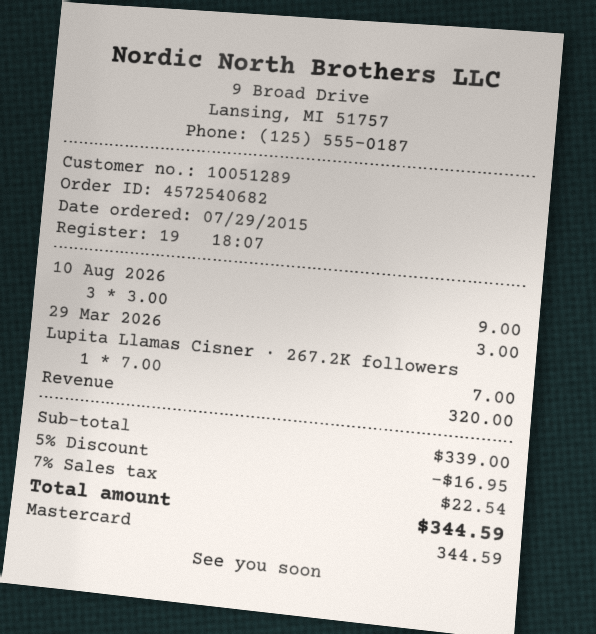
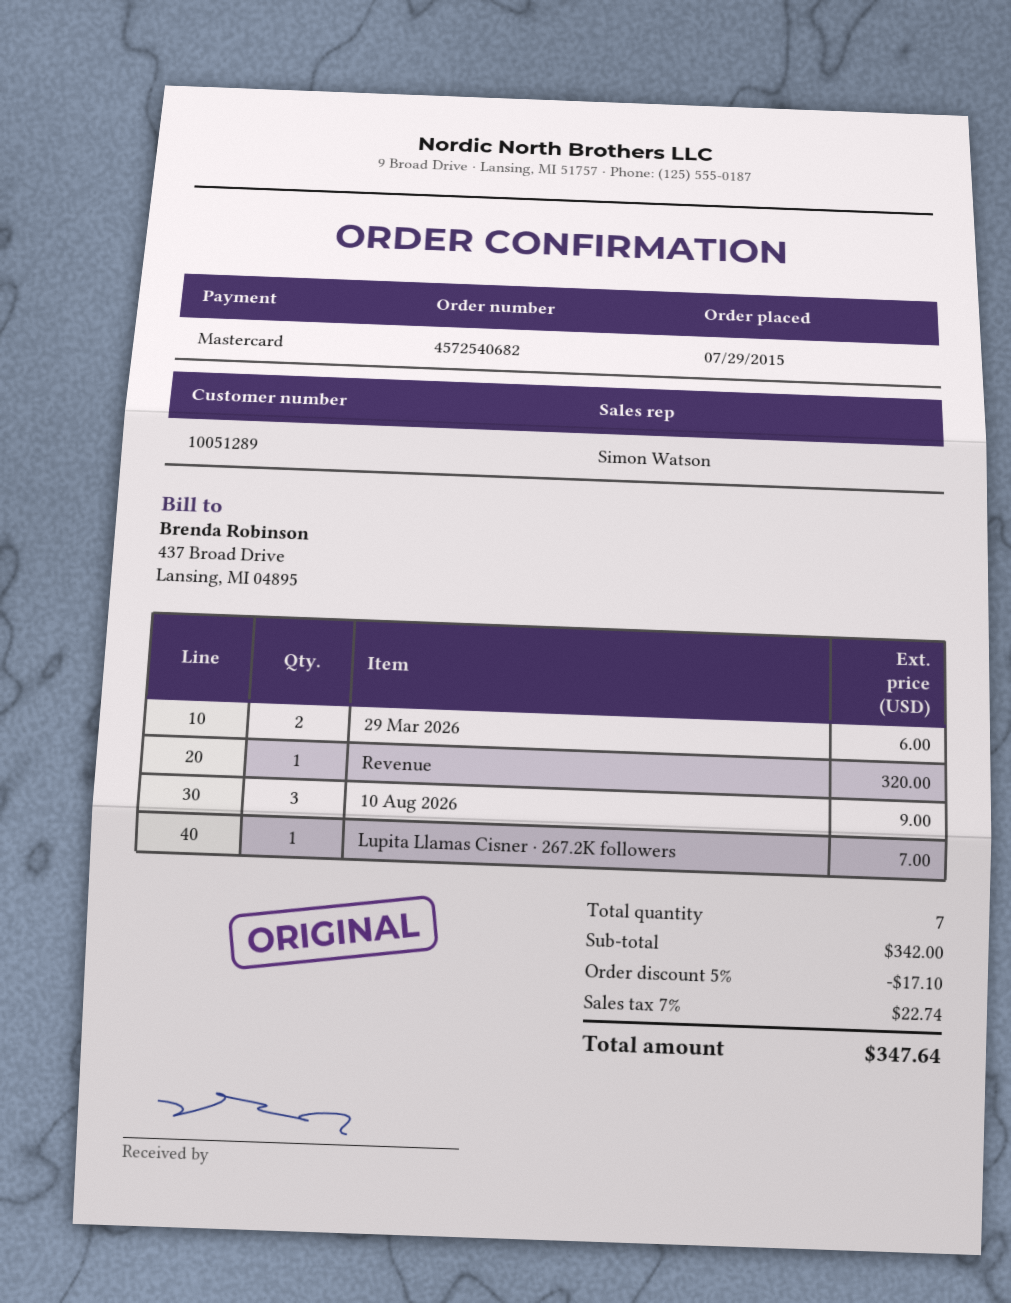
29 Mar 2026: 1 for 3.00 -> 2 for 6.00
subtotal: 339.00 -> 342.00
discount: 5% = 16.95 -> 5% = 17.10
tax: 7% = 22.54 -> 7% = 22.74
total: 344.59 -> 347.64

